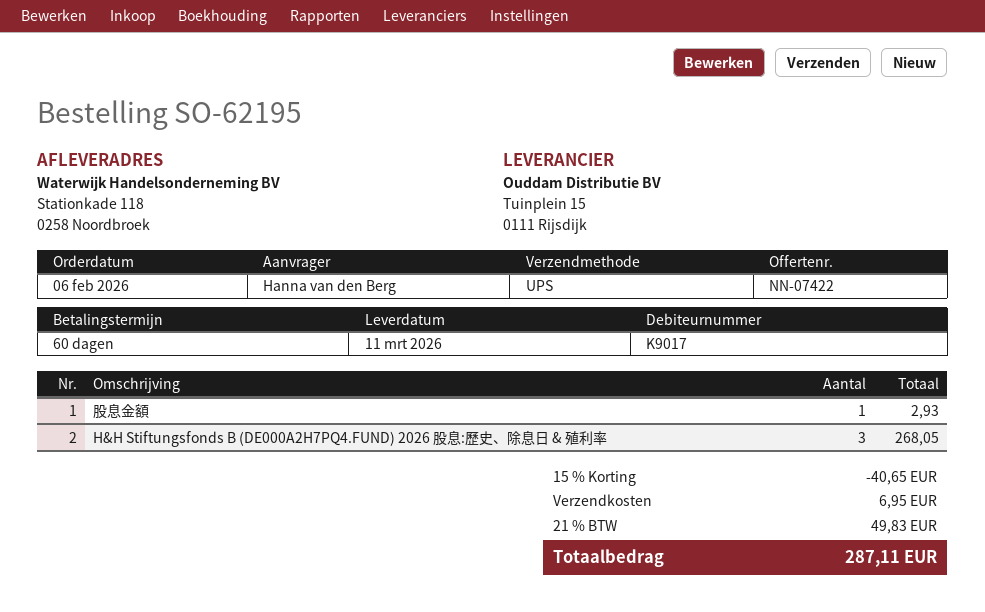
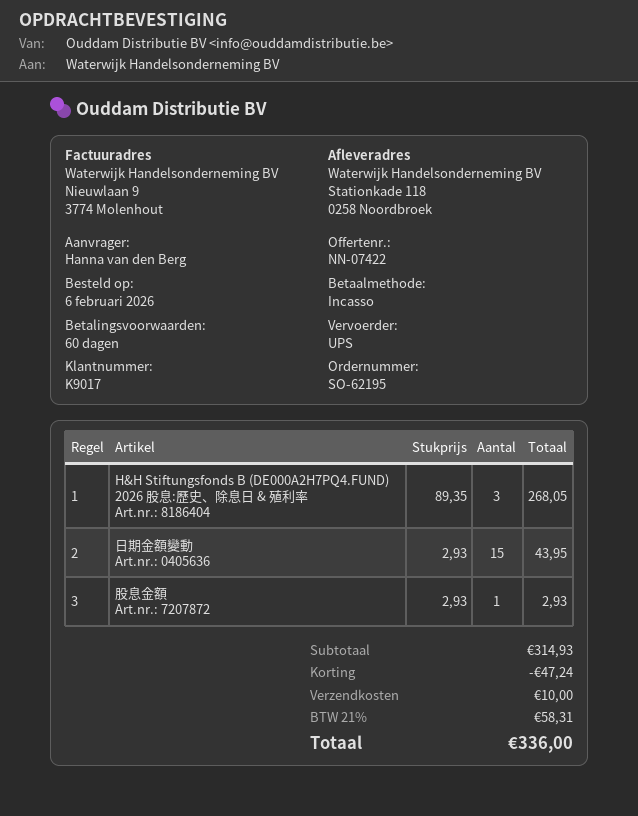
日期金額變動: none -> 15 for 43.95
discount: 40.65 -> 47.24
shipping: 6.95 -> 10.00
tax: 21% = 49.83 -> 21% = 58.31
total: 287.11 -> 336.00

